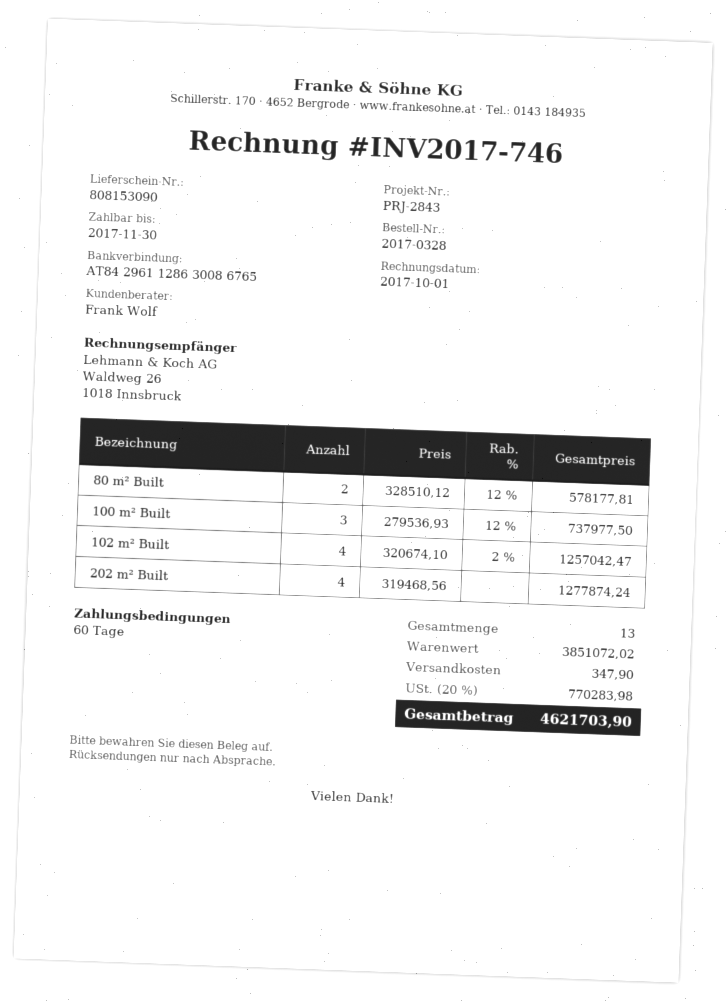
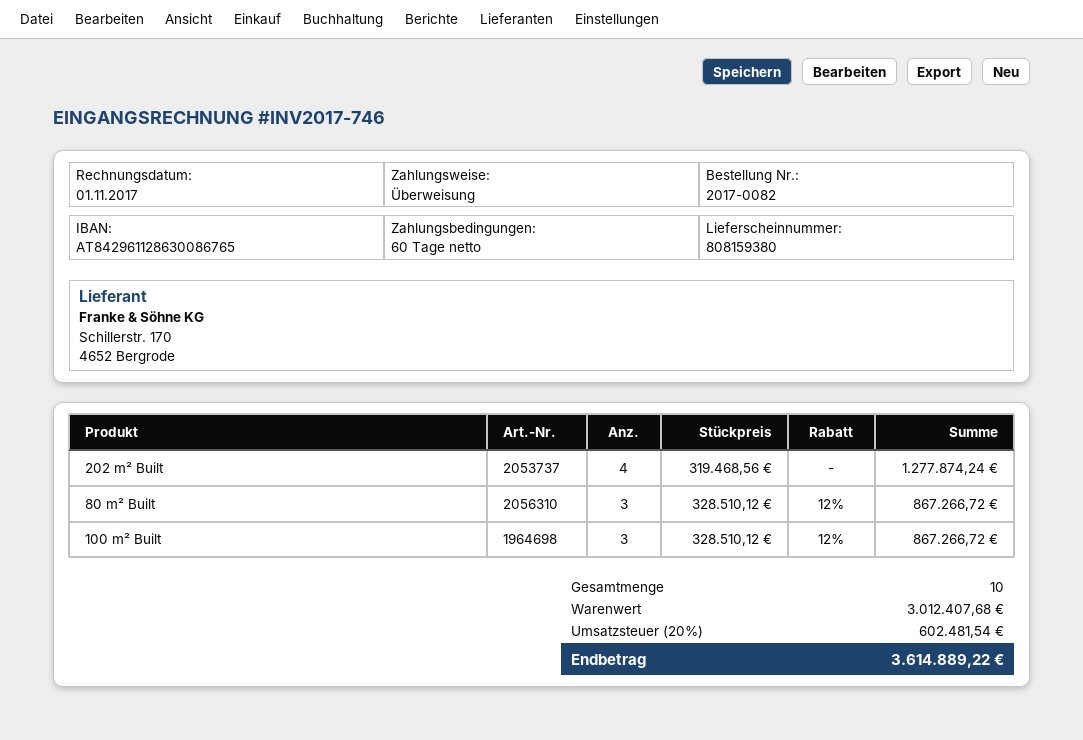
order number: 2017-0328 -> 2017-0082
delivery note number: 808153090 -> 808159380
invoice date: 2017-10-01 -> 2017-11-01
80 m² Built: 2 x 328510.12 - 12% = 578177.81 -> 3 x 328510.12 - 12% = 867266.72
100 m² Built: 3 x 279536.93 - 12% = 737977.50 -> 3 x 328510.12 - 12% = 867266.72
102 m² Built: 4 x 320674.10 - 2% = 1257042.47 -> none
total quantity: 13 -> 10
subtotal: 3851072.02 -> 3012407.68
shipping: 347.90 -> none
tax: 20% = 770283.98 -> 20% = 602481.54
total: 4621703.90 -> 3614889.22

